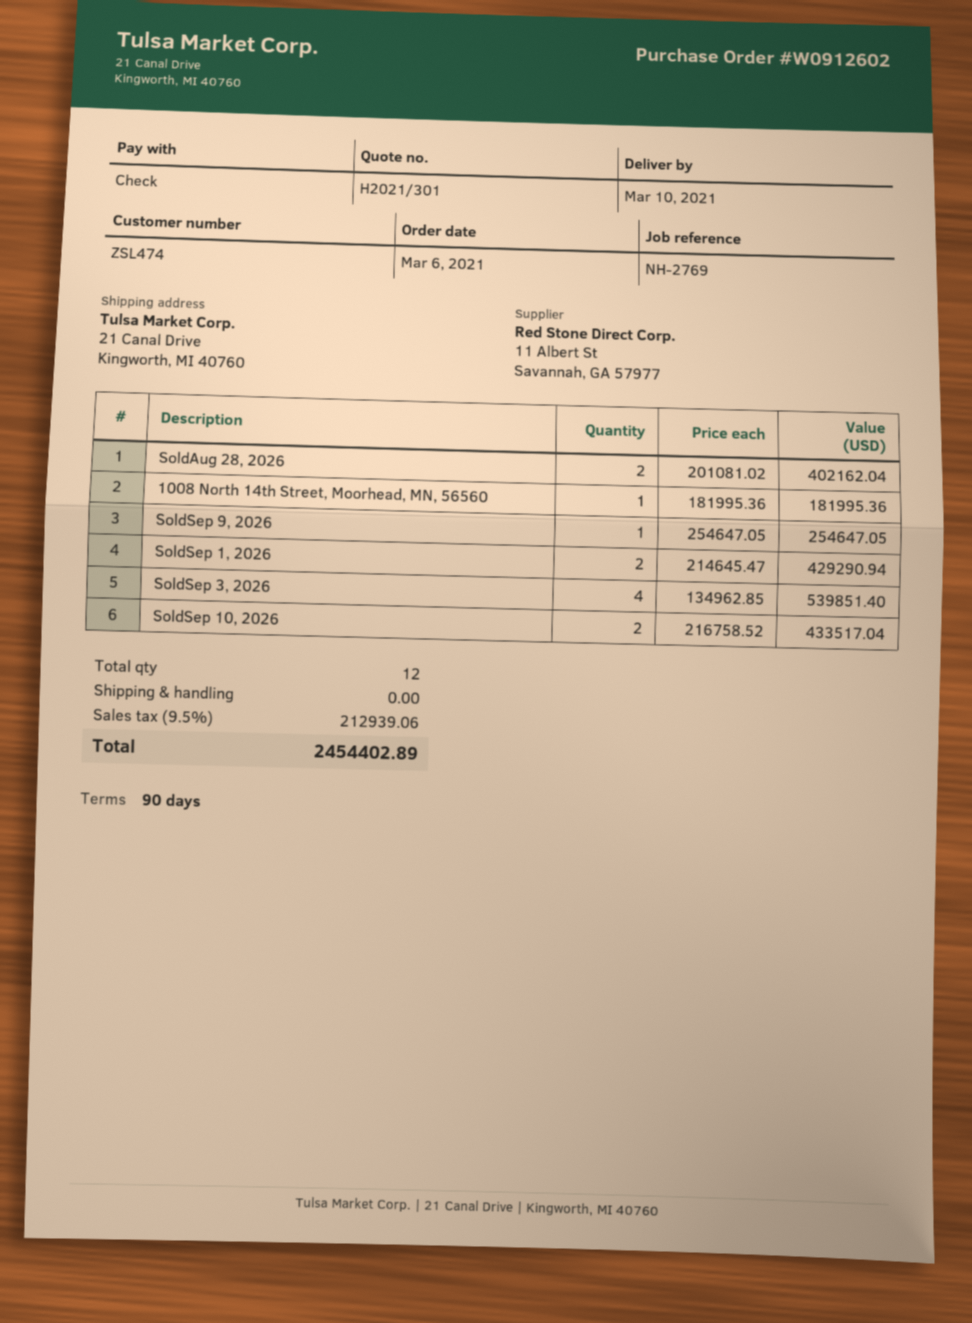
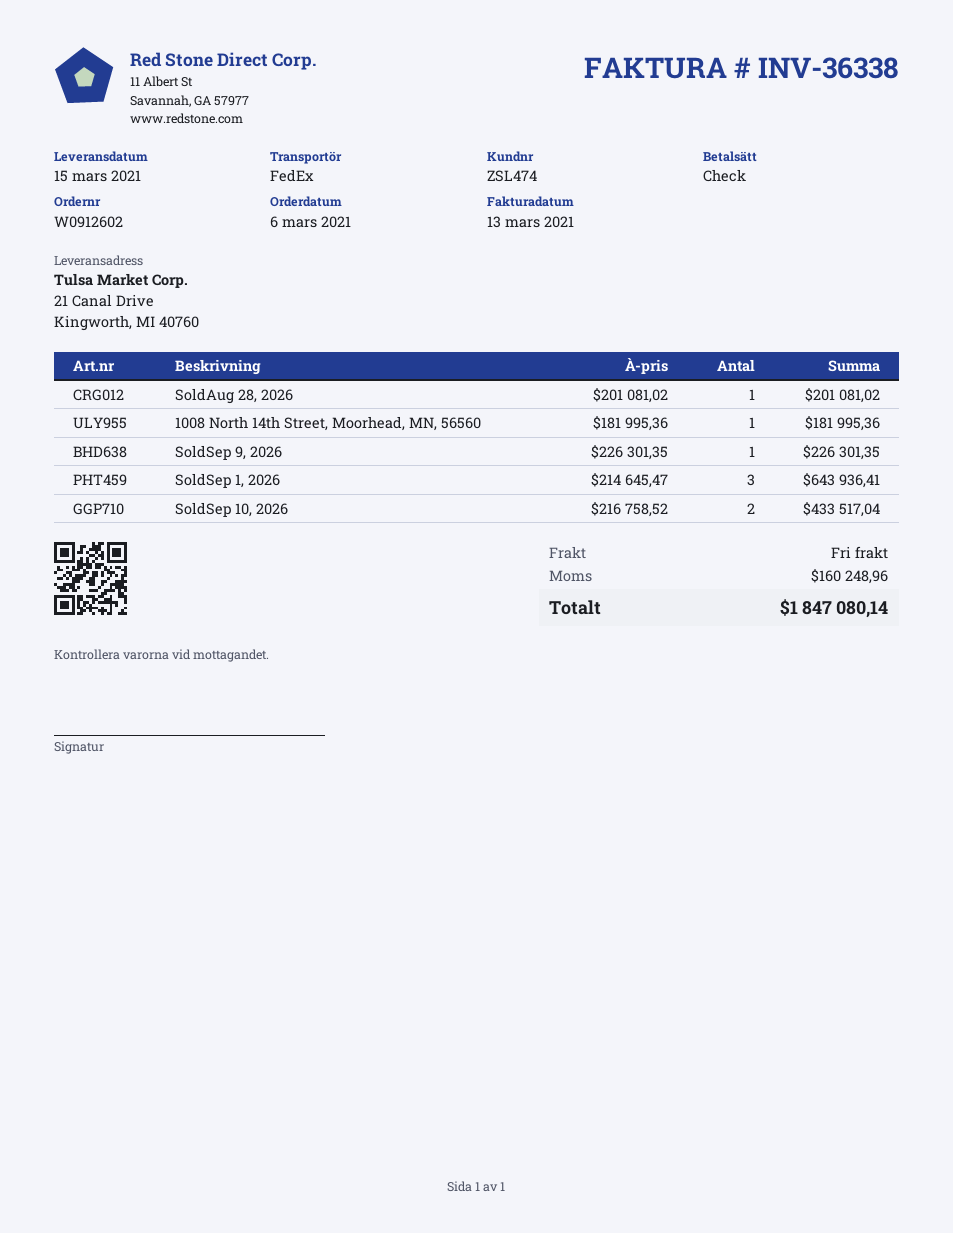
delivery date: 2021-03-10 -> 2021-03-15
SoldAug 28, 2026: 2 x 201081.02 = 402162.04 -> 1 x 201081.02 = 201081.02
SoldSep 9, 2026: 1 x 254647.05 = 254647.05 -> 1 x 226301.35 = 226301.35
SoldSep 1, 2026: 2 x 214645.47 = 429290.94 -> 3 x 214645.47 = 643936.41
SoldSep 3, 2026: 4 x 134962.85 = 539851.40 -> none
tax: 212939.06 -> 160248.96
total: 2454402.89 -> 1847080.14

